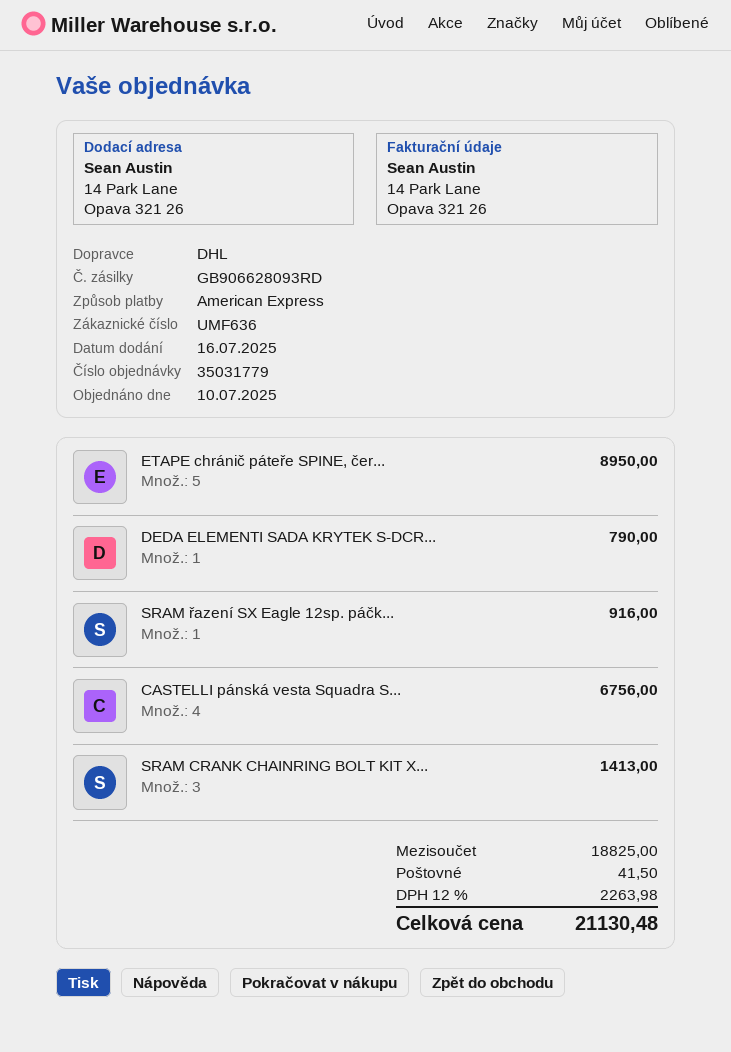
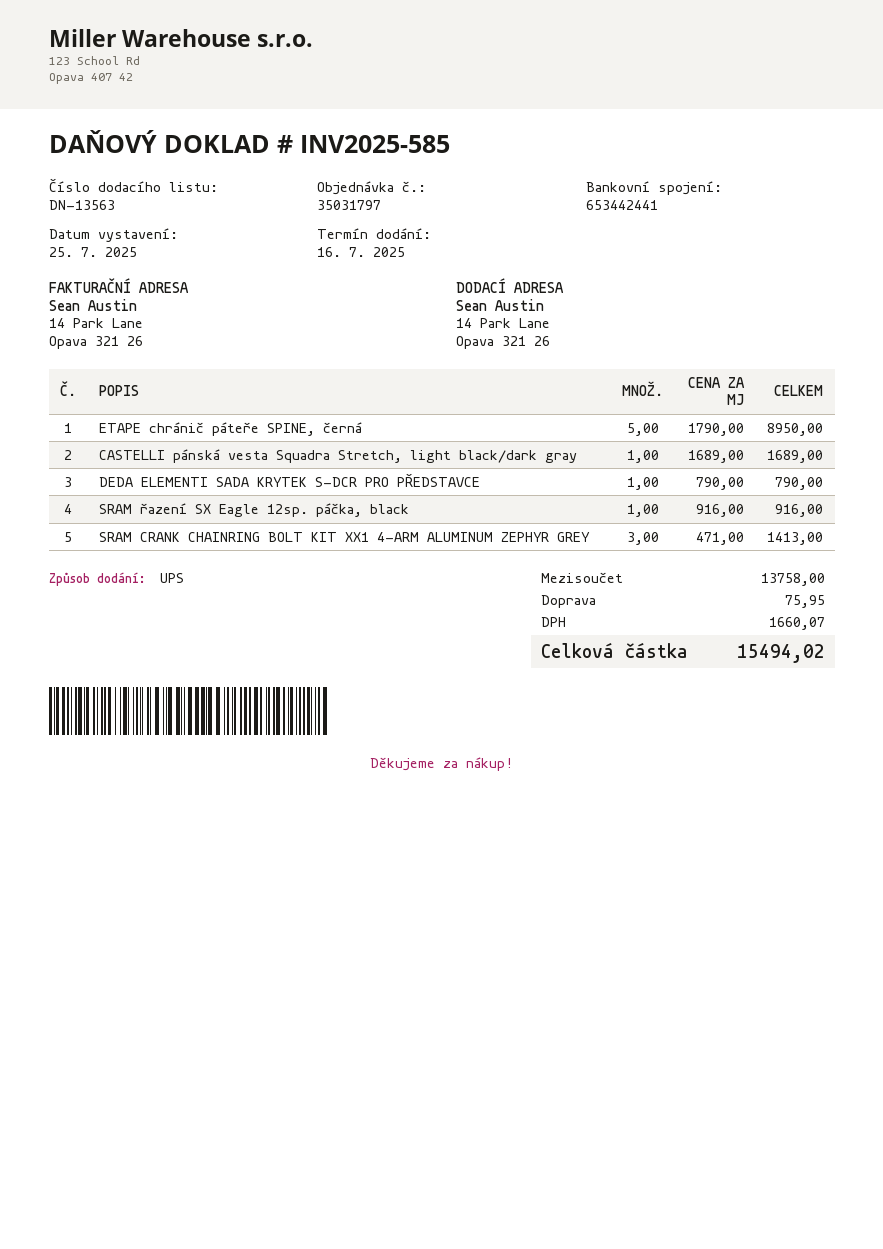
order number: 35031779 -> 35031797
shipping method: DHL -> UPS
CASTELLI pánská vesta Squadra S...: 4 for 6756.00 -> 1 for 1689.00
subtotal: 18825.00 -> 13758.00
shipping: 41.50 -> 75.95
tax: 2263.98 -> 1660.07
total: 21130.48 -> 15494.02

